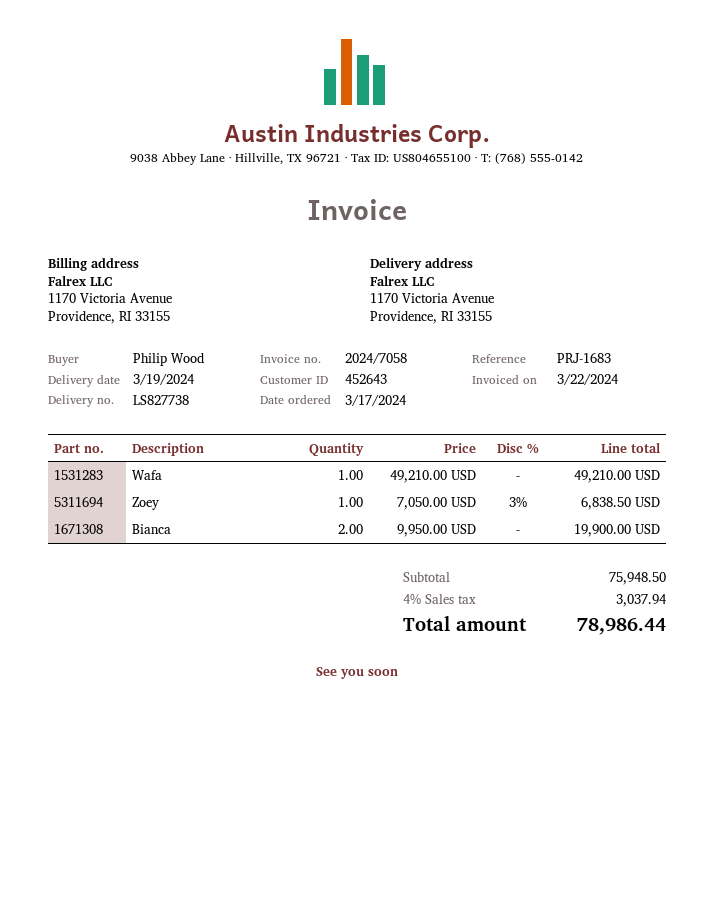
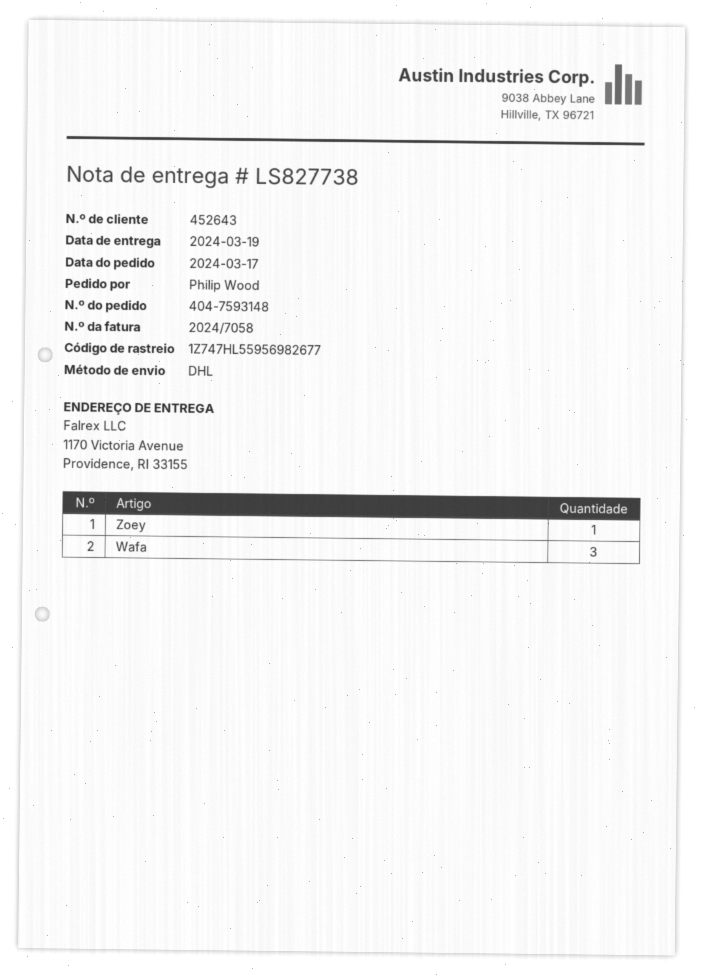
Wafa: 1 -> 3
Bianca: 2 -> none

